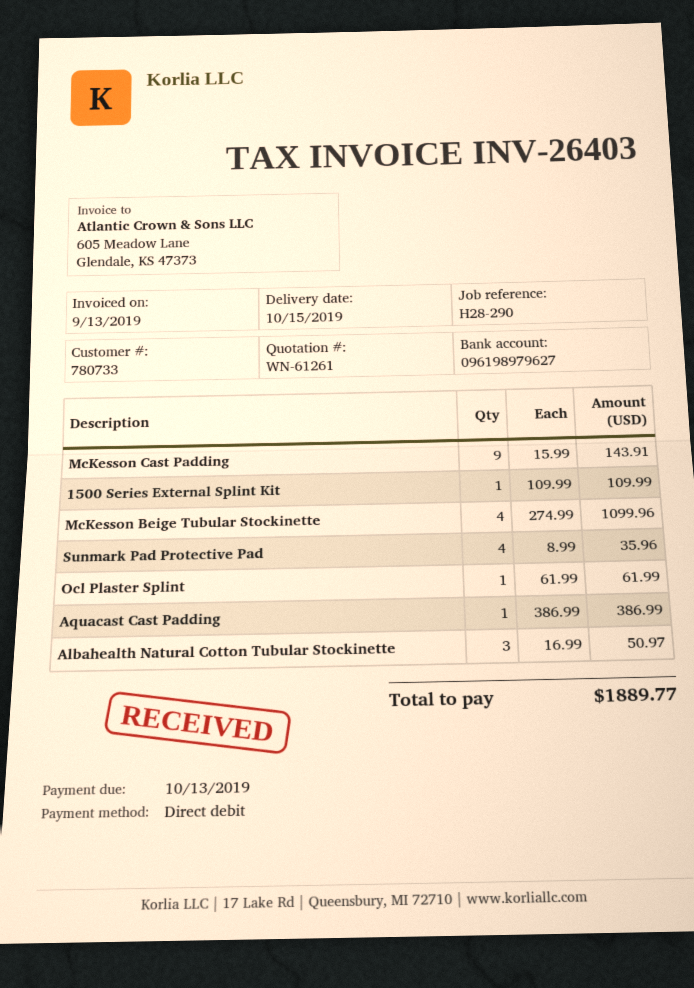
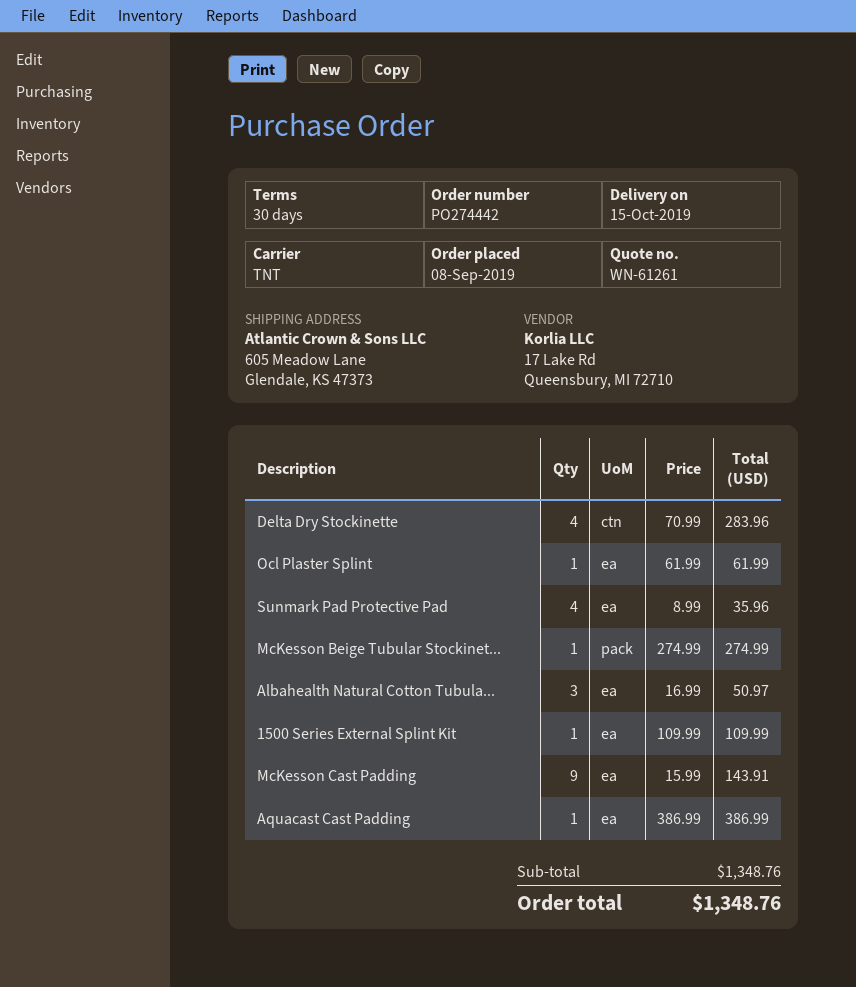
McKesson Beige Tubular Stockinette: 4 x 274.99 = 1099.96 -> 1 x 274.99 = 274.99
Delta Dry Stockinette: none -> 4 x 70.99 = 283.96
total: 1889.77 -> 1348.76

